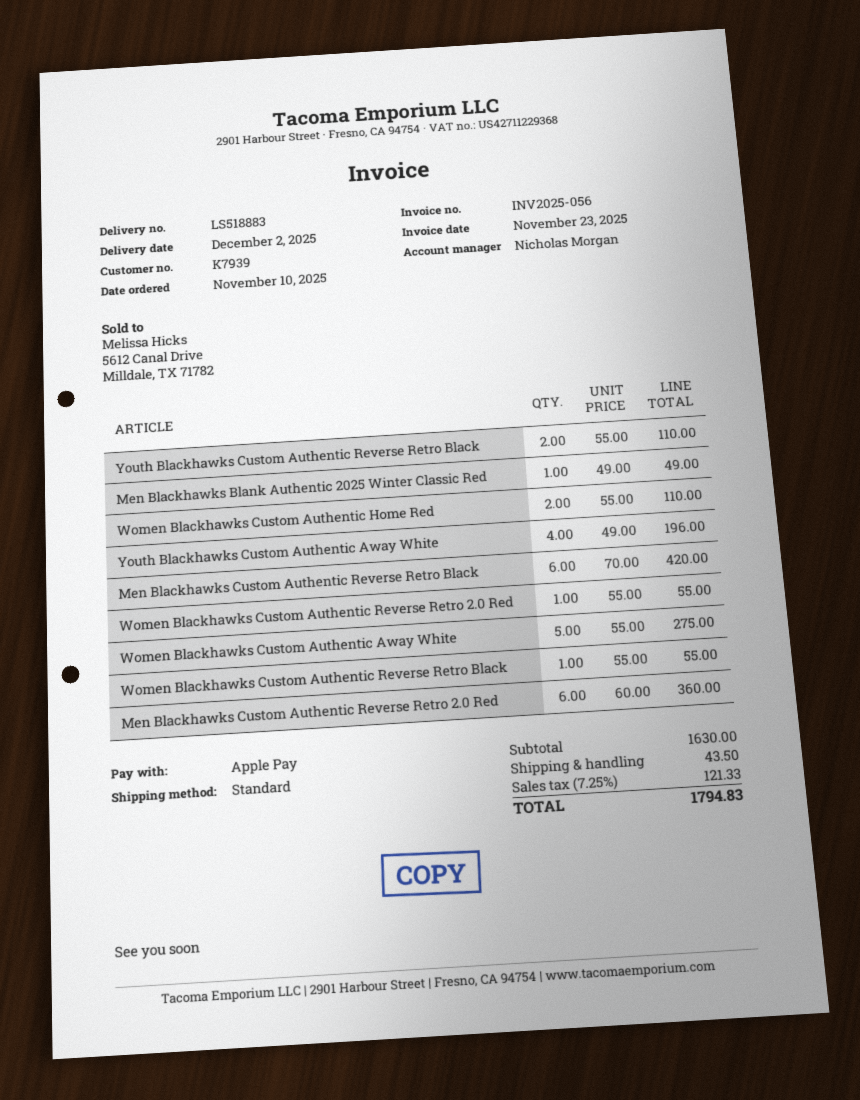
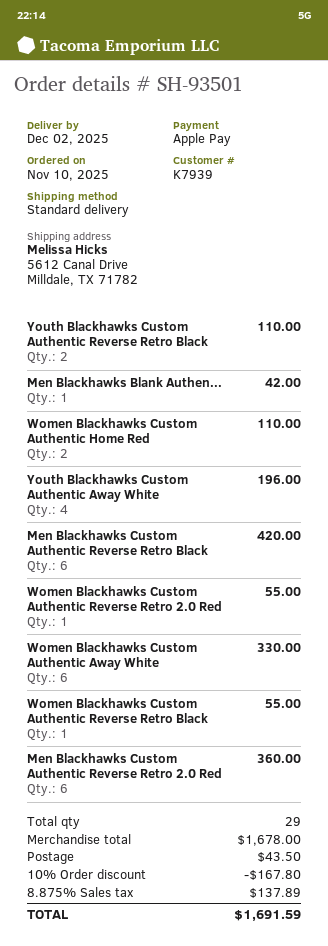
Men Blackhawks Blank Authentic 2025 Winter Classic Red: 1 for 49.00 -> 1 for 42.00
Women Blackhawks Custom Authentic Away White: 5 for 275.00 -> 6 for 330.00
subtotal: 1630.00 -> 1678.00
discount: none -> 10% = 167.80
tax: 7.25% = 121.33 -> 8.875% = 137.89
total: 1794.83 -> 1691.59

